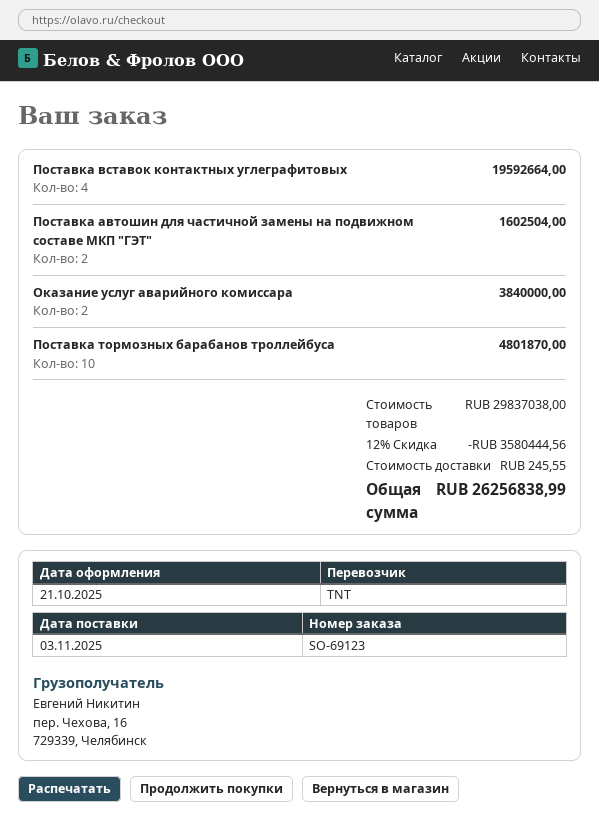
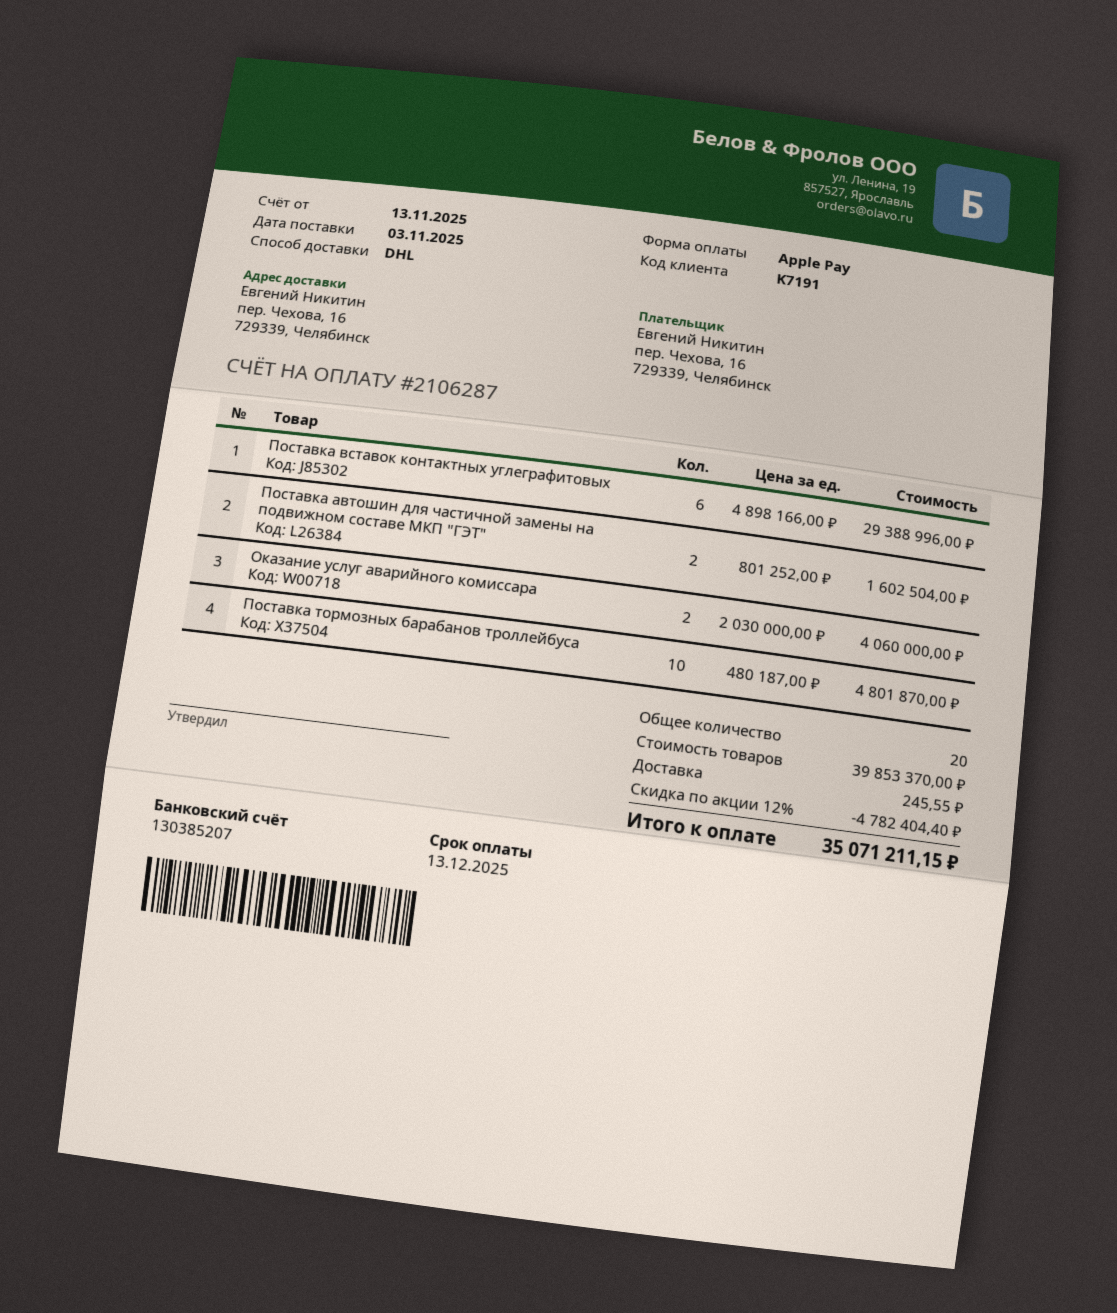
shipping method: TNT -> DHL
Поставка вставок контактных углеграфитовых: 4 for 19592664.00 -> 6 for 29388996.00
Оказание услуг аварийного комиссара: 2 for 3840000.00 -> 2 for 4060000.00
subtotal: 29837038.00 -> 39853370.00
discount: 12% = 3580444.56 -> 12% = 4782404.40
total: 26256838.99 -> 35071211.15

